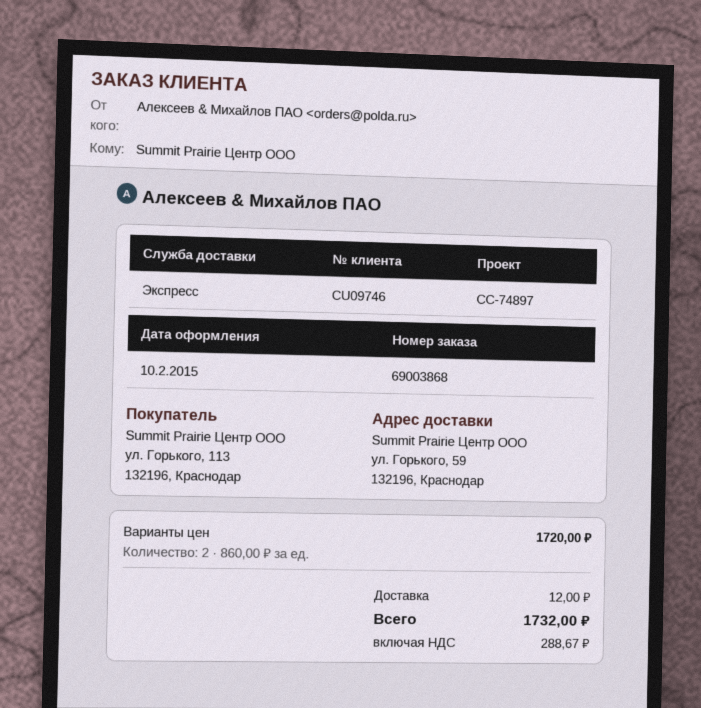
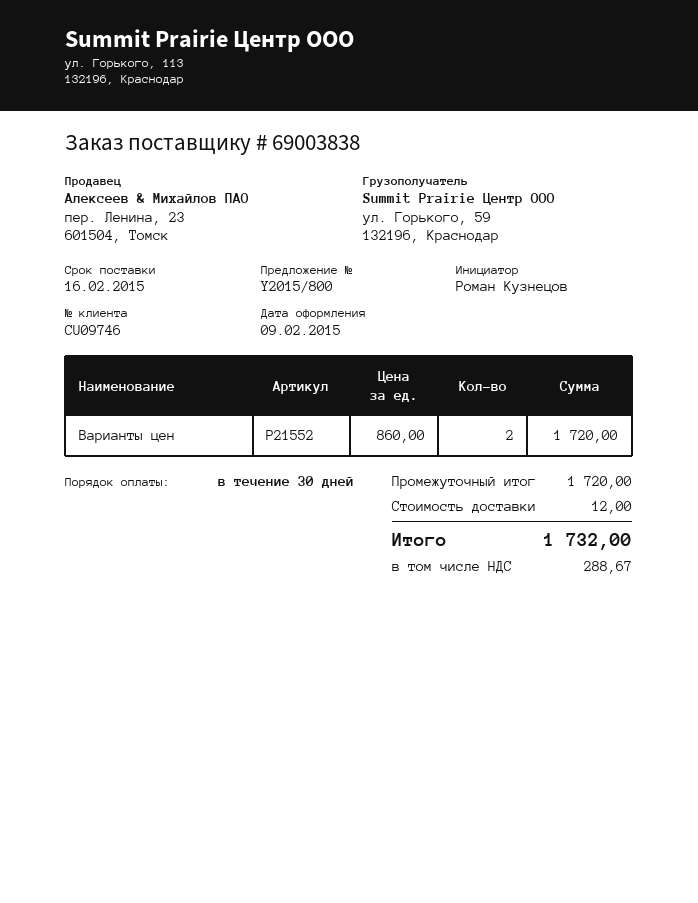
order number: 69003868 -> 69003838
order date: 2015-02-10 -> 2015-02-09

